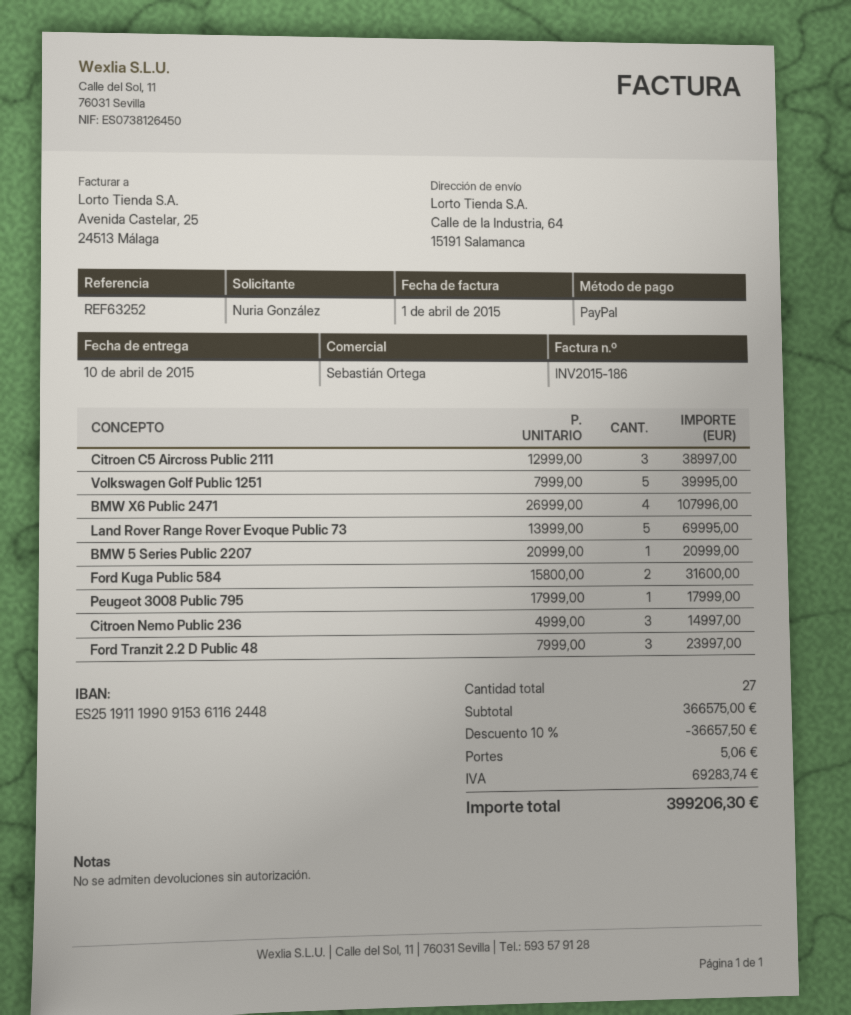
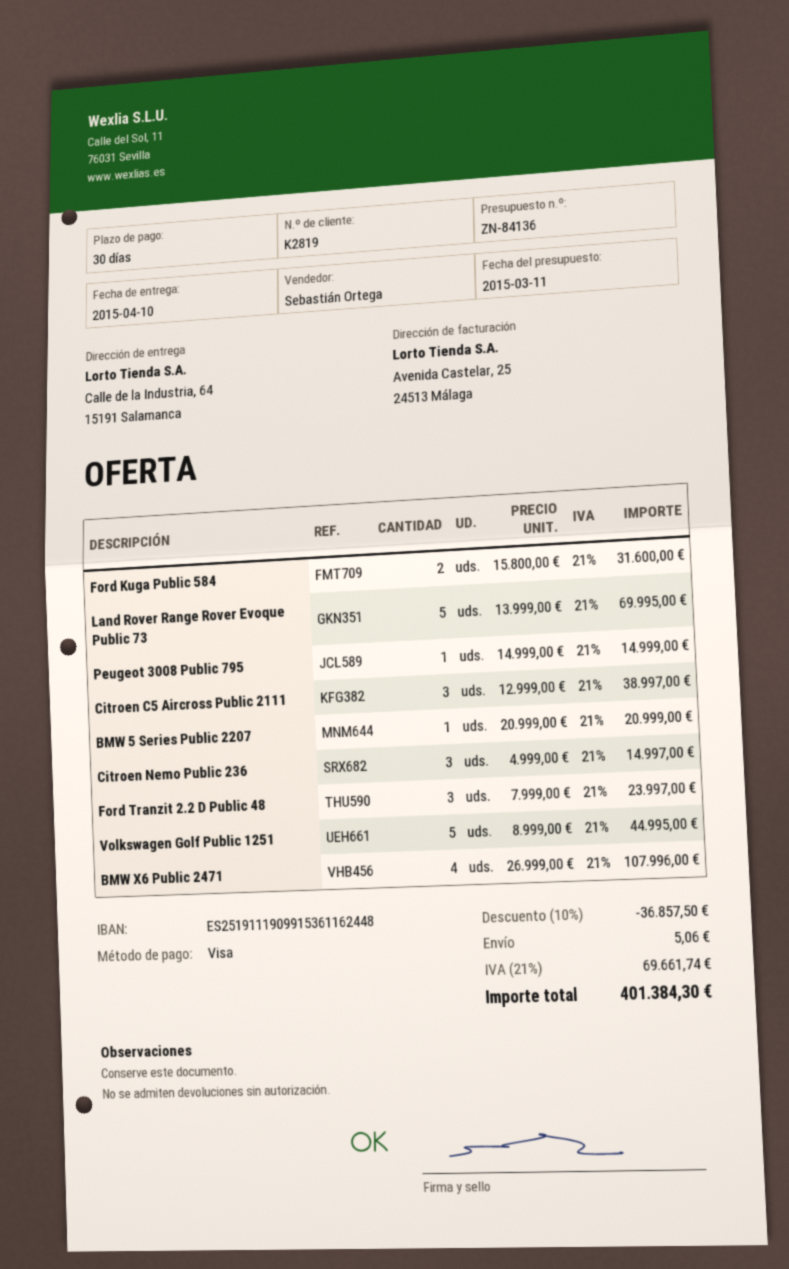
payment method: PayPal -> Visa
bank account: ES2519111990915361162448 -> ES2519111909915361162448
Volkswagen Golf Public 1251: 5 x 7999.00 = 39995.00 -> 5 x 8999.00 = 44995.00
Peugeot 3008 Public 795: 1 x 17999.00 = 17999.00 -> 1 x 14999.00 = 14999.00
discount: 10% = 36657.50 -> 10% = 36857.50
tax: 69283.74 -> 69661.74
total: 399206.30 -> 401384.30

